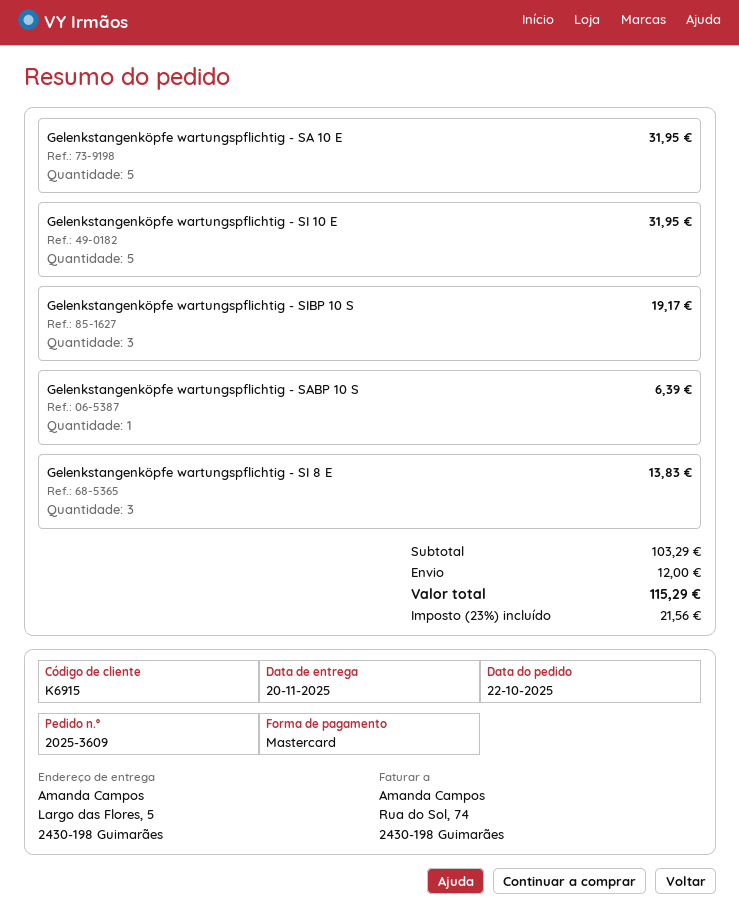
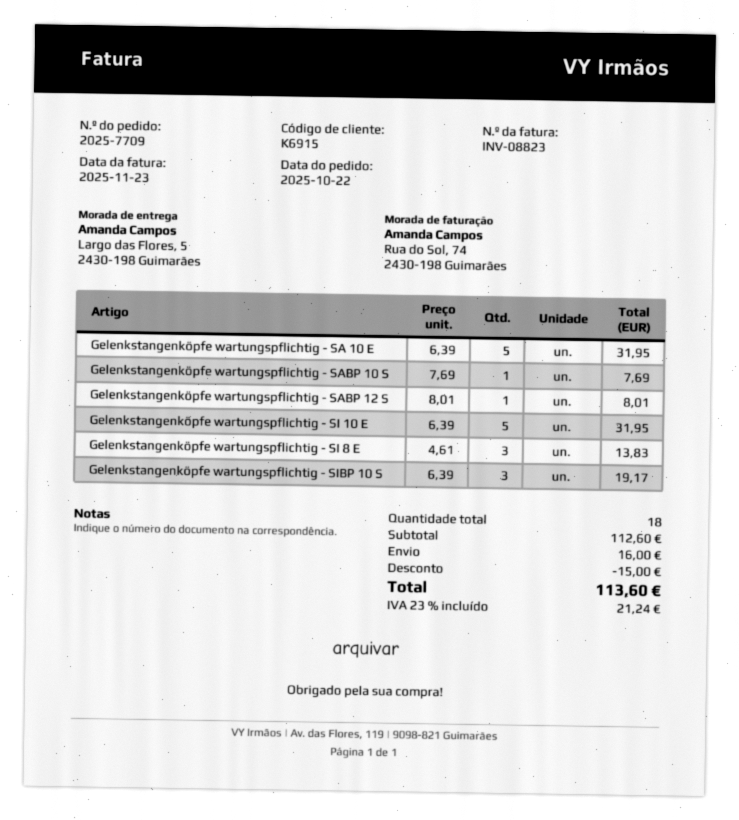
order number: 2025-3609 -> 2025-7709
Gelenkstangenköpfe wartungspflichtig - SABP 10 S: 1 for 6.39 -> 1 for 7.69
Gelenkstangenköpfe wartungspflichtig - SABP 12 S: none -> 1 for 8.01
subtotal: 103.29 -> 112.60
discount: none -> 15.00
shipping: 12.00 -> 16.00
tax: 23% = 21.56 -> 23% = 21.24
total: 115.29 -> 113.60

